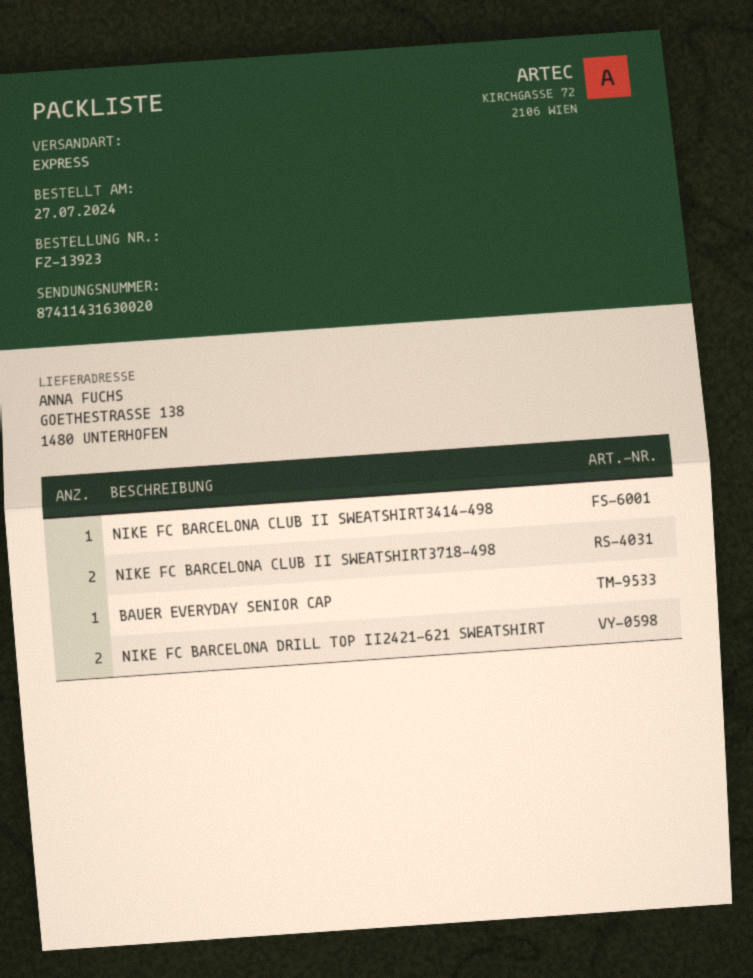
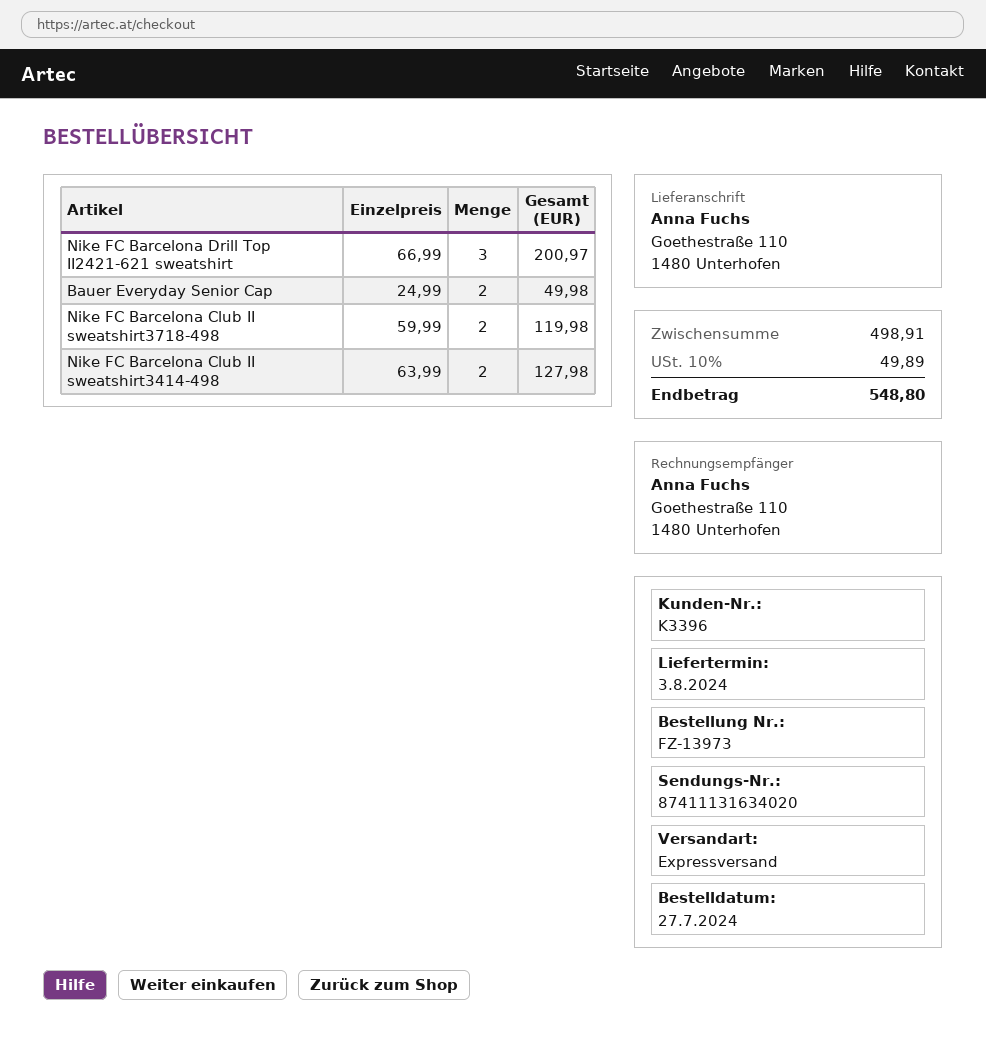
order number: FZ-13923 -> FZ-13973
tracking number: 87411431630020 -> 87411131634020
ship to: GOETHESTRASSE 138, 1480 UNTERHOFEN -> Goethestraße 110, 1480 Unterhofen
NIKE FC BARCELONA CLUB II SWEATSHIRT3414-498: 1 -> 2
BAUER EVERYDAY SENIOR CAP: 1 -> 2
NIKE FC BARCELONA DRILL TOP II2421-621 SWEATSHIRT: 2 -> 3

